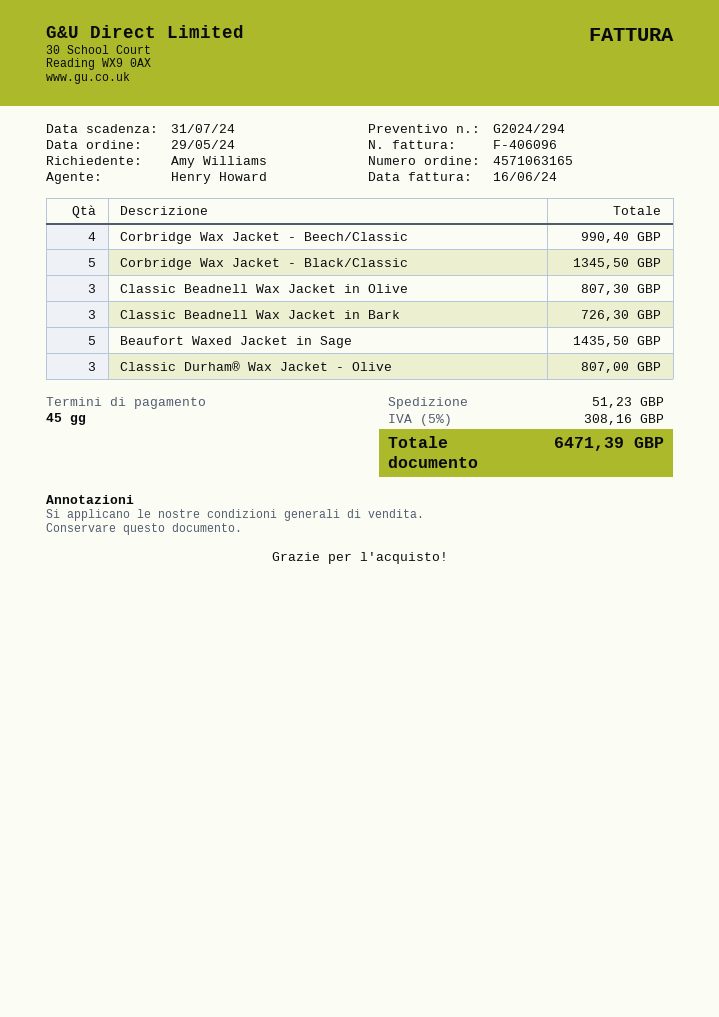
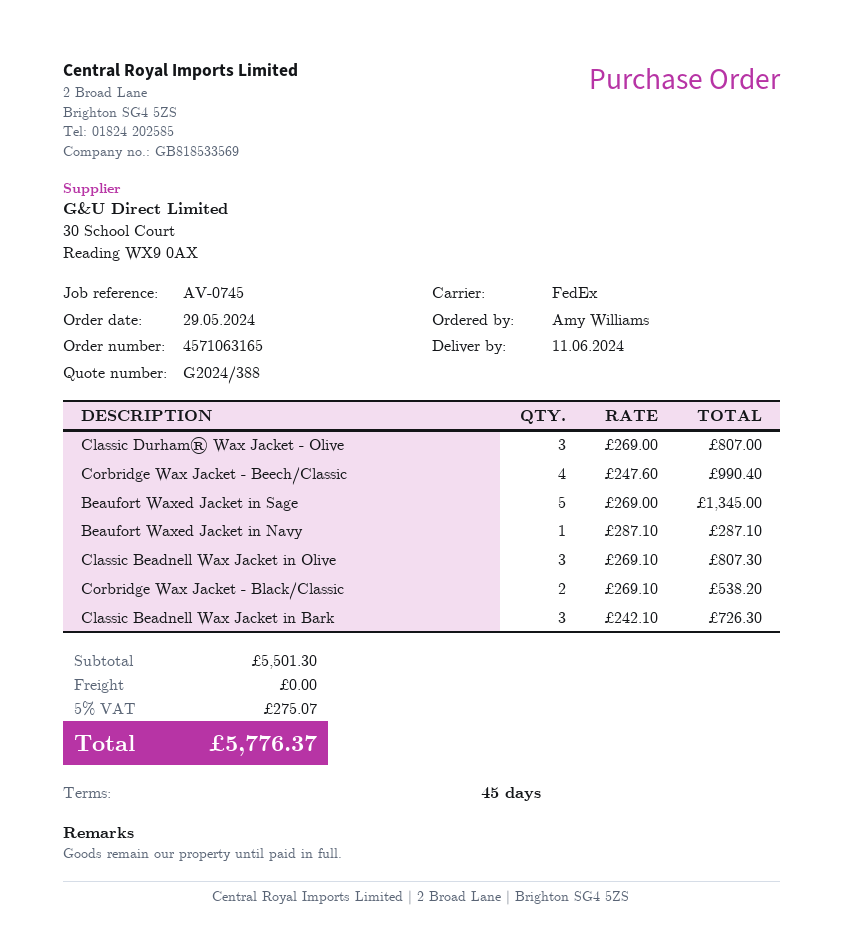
quote number: G2024/294 -> G2024/388
Corbridge Wax Jacket - Black/Classic: 5 for 1345.50 -> 2 for 538.20
Beaufort Waxed Jacket in Sage: 5 for 1435.50 -> 5 for 1345.00
Beaufort Waxed Jacket in Navy: none -> 1 for 287.10
shipping: 51.23 -> 0.00
tax: 5% = 308.16 -> 5% = 275.07
total: 6471.39 -> 5776.37

